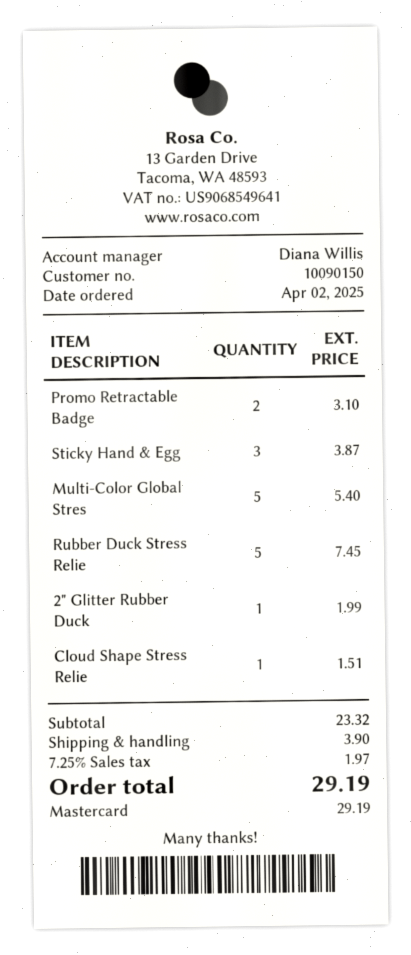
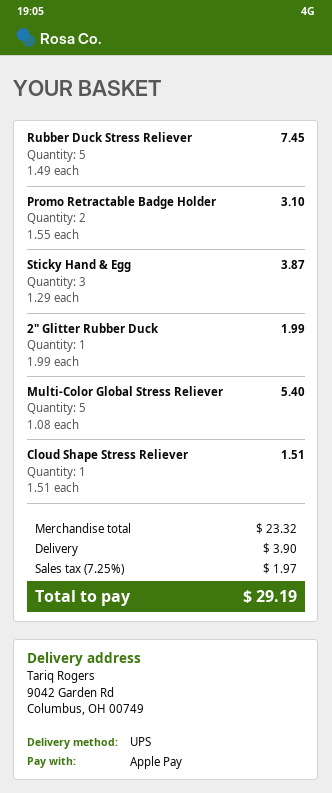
payment method: Mastercard -> Apple Pay

